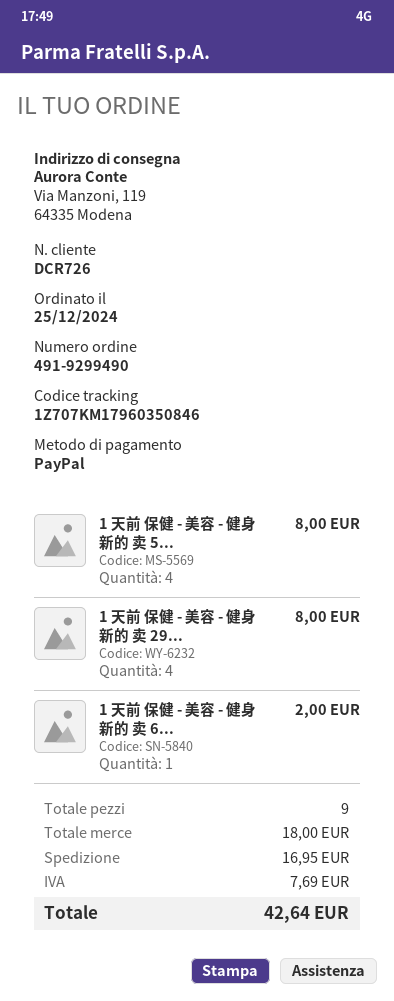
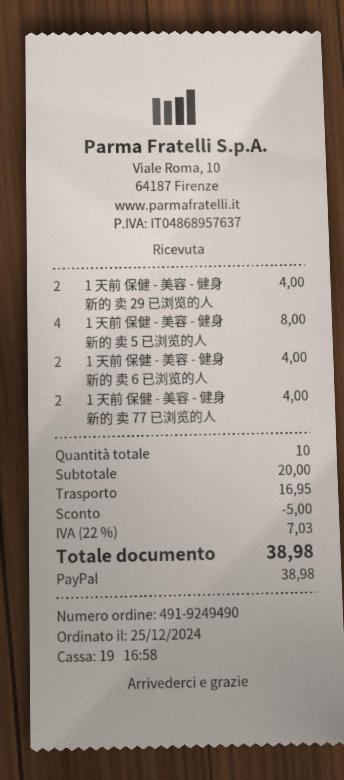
order number: 491-9299490 -> 491-9249490
1 天前 保健 - 美容 - 健身 新的 卖 29...: 4 for 8.00 -> 2 for 4.00
1 天前 保健 - 美容 - 健身 新的 卖 6...: 1 for 2.00 -> 2 for 4.00
1 天前 保健 - 美容 - 健身 新的 卖 77 已浏览的人: none -> 2 for 4.00
total quantity: 9 -> 10
subtotal: 18.00 -> 20.00
discount: none -> 5.00
tax: 7.69 -> 7.03
total: 42.64 -> 38.98

